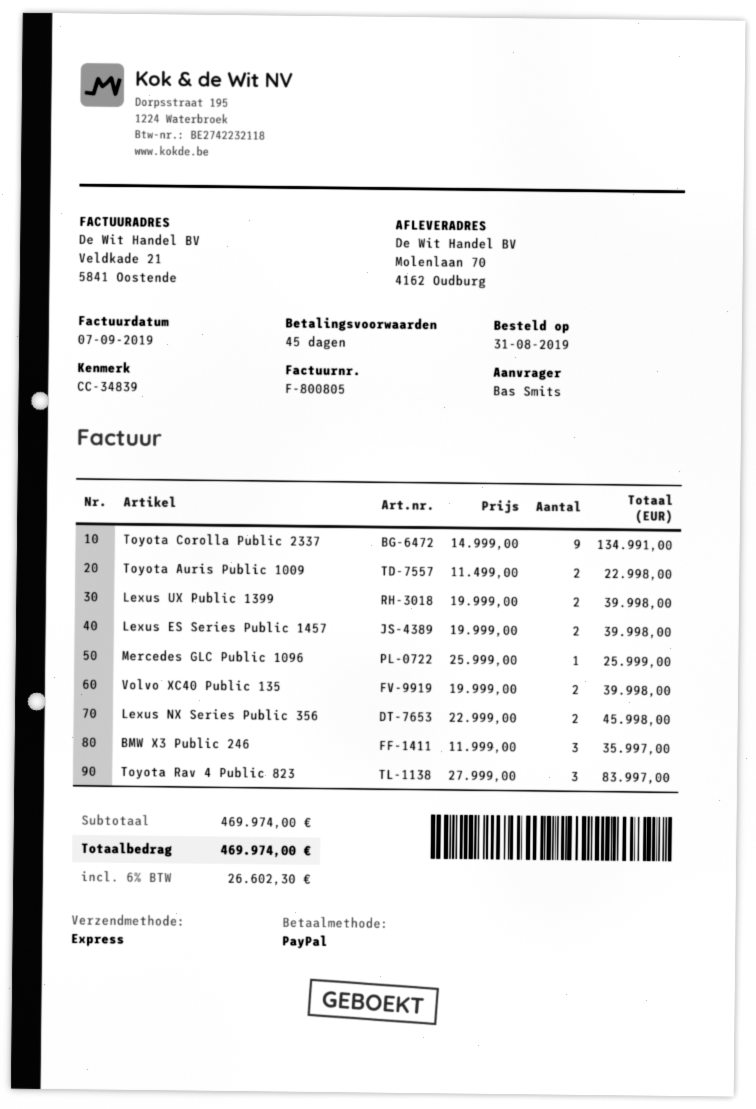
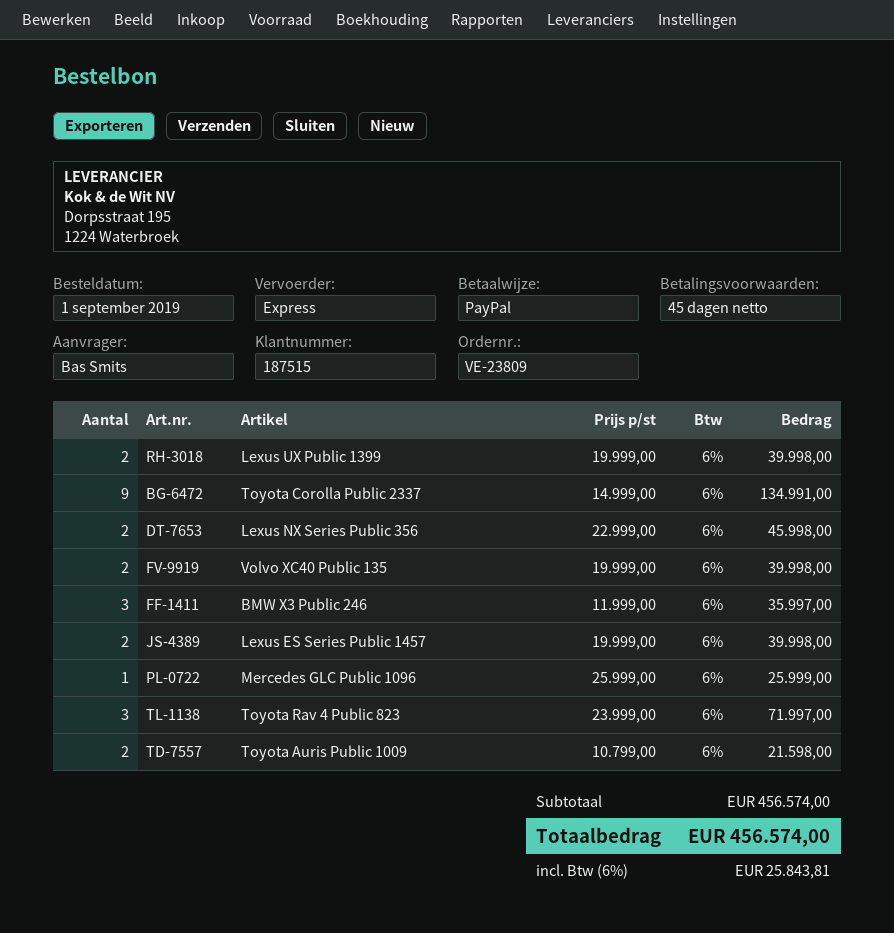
order date: 2019-08-31 -> 2019-09-01
Toyota Auris Public 1009: 2 x 11499.00 = 22998.00 -> 2 x 10799.00 = 21598.00
Toyota Rav 4 Public 823: 3 x 27999.00 = 83997.00 -> 3 x 23999.00 = 71997.00
subtotal: 469974.00 -> 456574.00
tax: 6% = 26602.30 -> 6% = 25843.81
total: 469974.00 -> 456574.00

